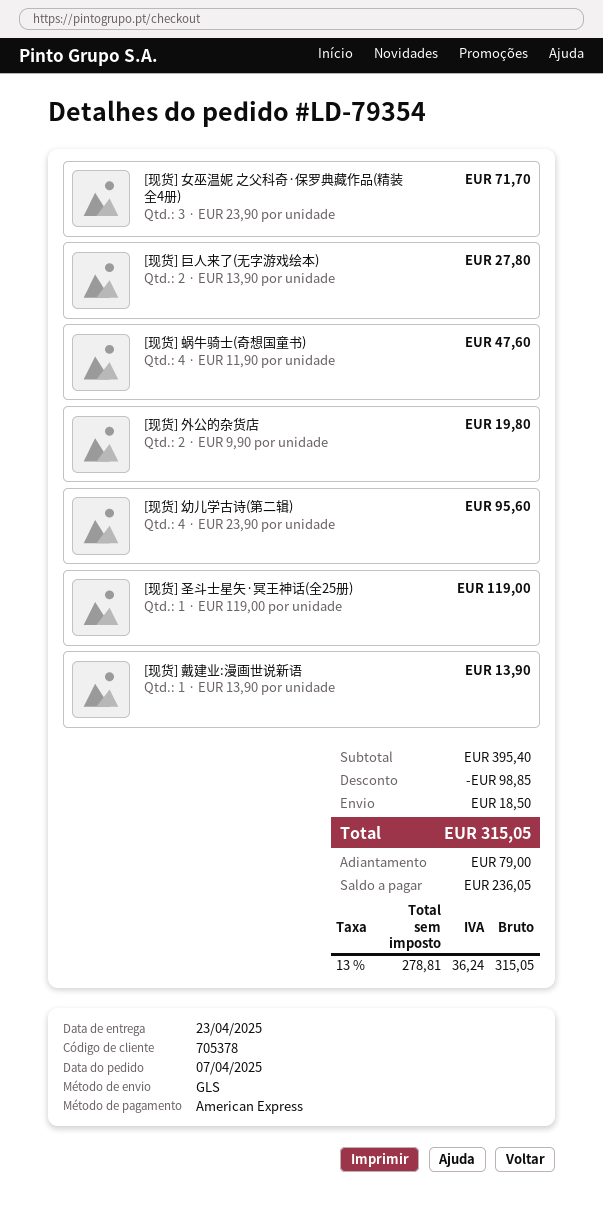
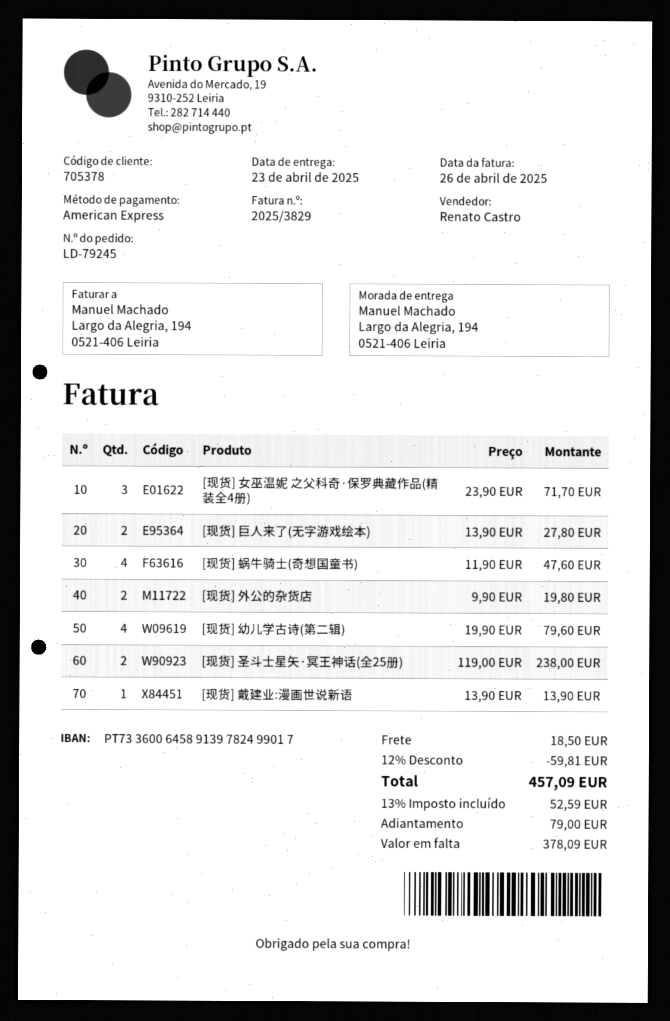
order number: LD-79354 -> LD-79245
[现货] 幼儿学古诗(第二辑): 4 x 23.90 = 95.60 -> 4 x 19.90 = 79.60
[现货] 圣斗士星矢·冥王神话(全25册): 1 x 119.00 = 119.00 -> 2 x 119.00 = 238.00
discount: 98.85 -> 59.81
tax: 13% = 36.24 -> 13% = 52.59
total: 315.05 -> 457.09
balance: 236.05 -> 378.09

